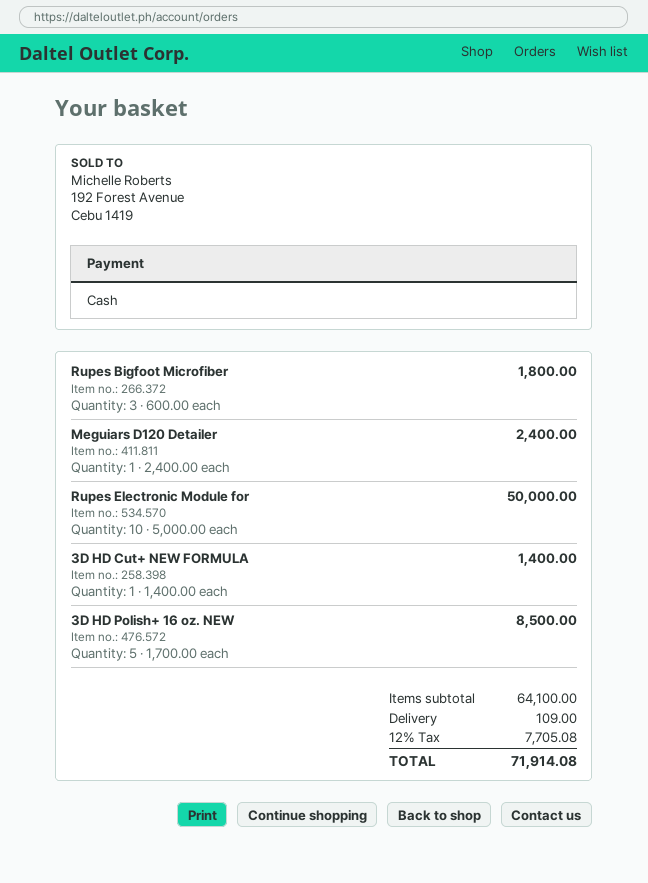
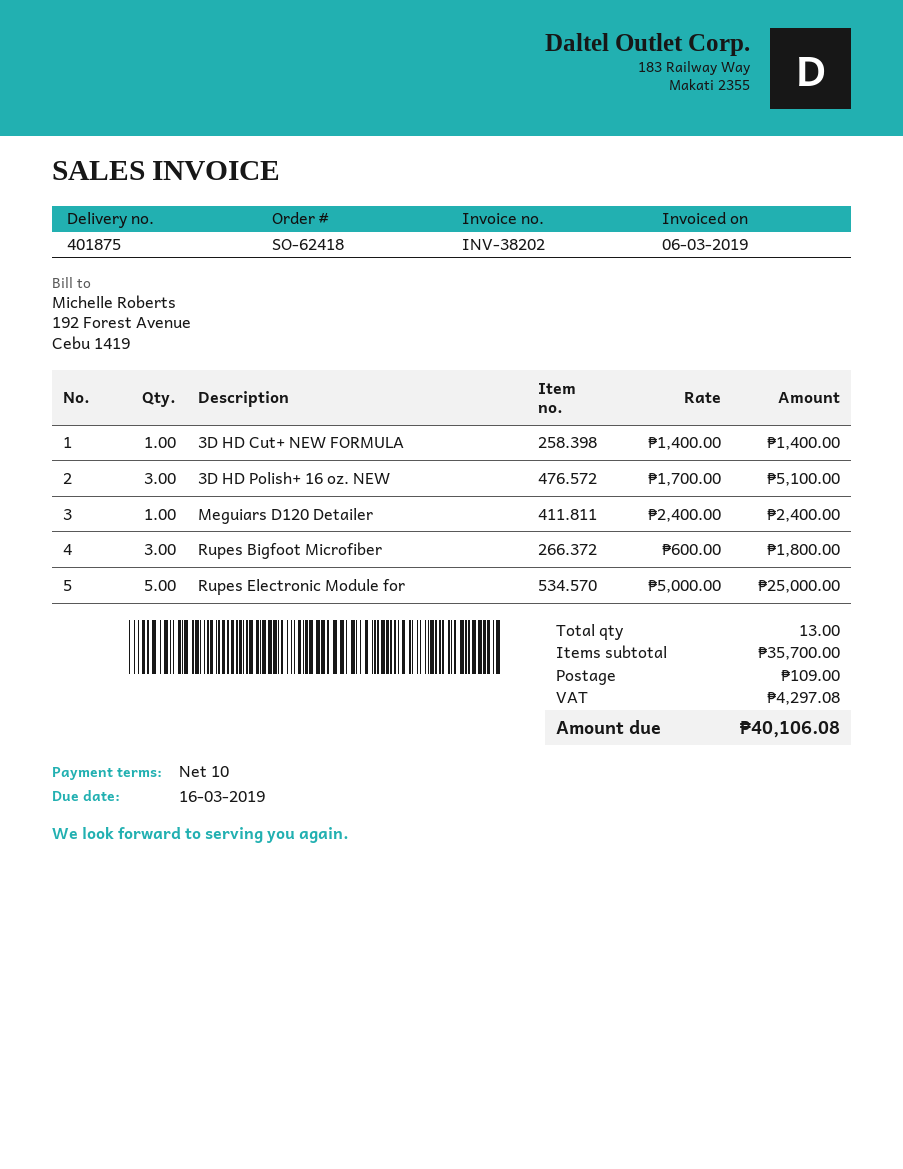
Rupes Electronic Module for: 10 x 5000.00 = 50000.00 -> 5 x 5000.00 = 25000.00
3D HD Polish+ 16 oz. NEW: 5 x 1700.00 = 8500.00 -> 3 x 1700.00 = 5100.00
subtotal: 64100.00 -> 35700.00
tax: 7705.08 -> 4297.08
total: 71914.08 -> 40106.08

